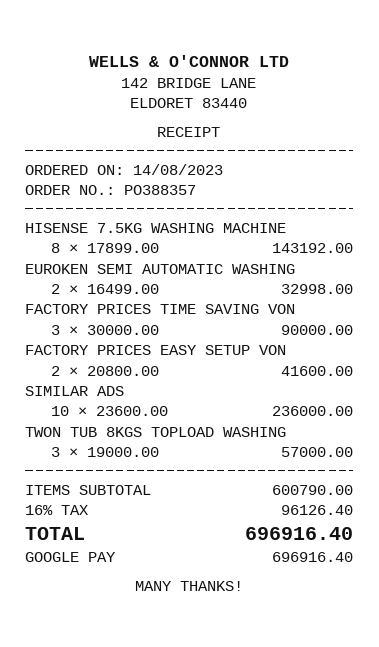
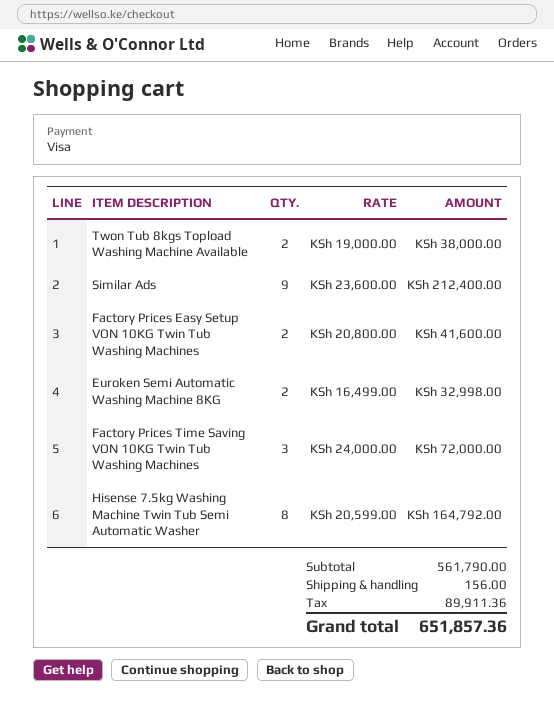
payment method: Google Pay -> Visa
HISENSE 7.5KG WASHING MACHINE: 8 x 17899.00 = 143192.00 -> 8 x 20599.00 = 164792.00
FACTORY PRICES TIME SAVING VON: 3 x 30000.00 = 90000.00 -> 3 x 24000.00 = 72000.00
SIMILAR ADS: 10 x 23600.00 = 236000.00 -> 9 x 23600.00 = 212400.00
TWON TUB 8KGS TOPLOAD WASHING: 3 x 19000.00 = 57000.00 -> 2 x 19000.00 = 38000.00
subtotal: 600790.00 -> 561790.00
shipping: none -> 156.00
tax: 96126.40 -> 89911.36
total: 696916.40 -> 651857.36

